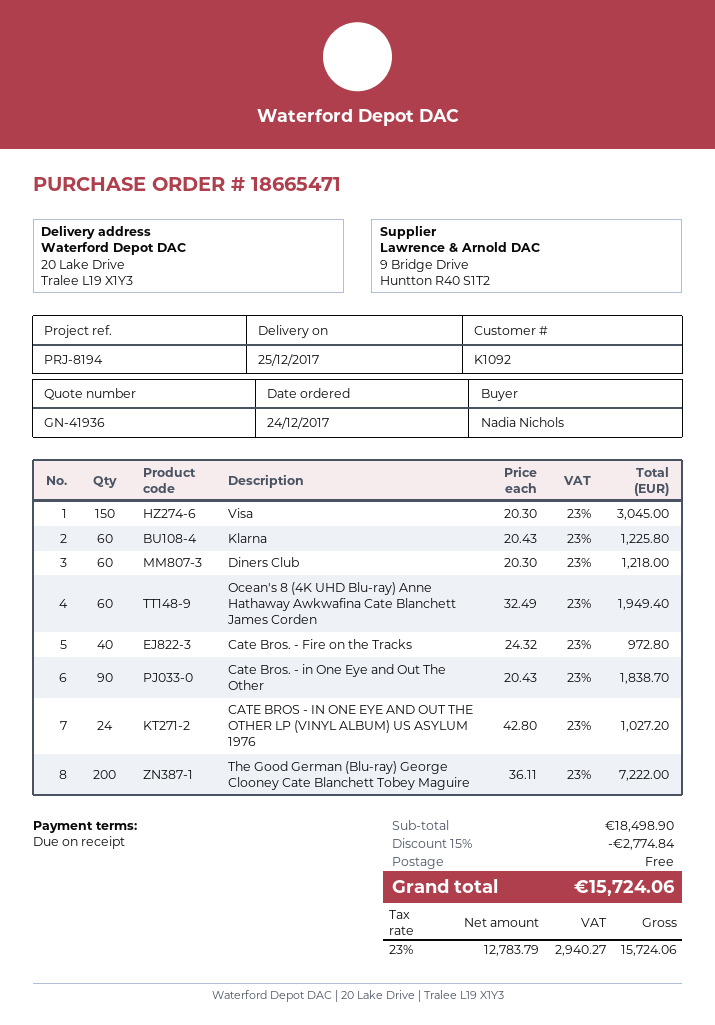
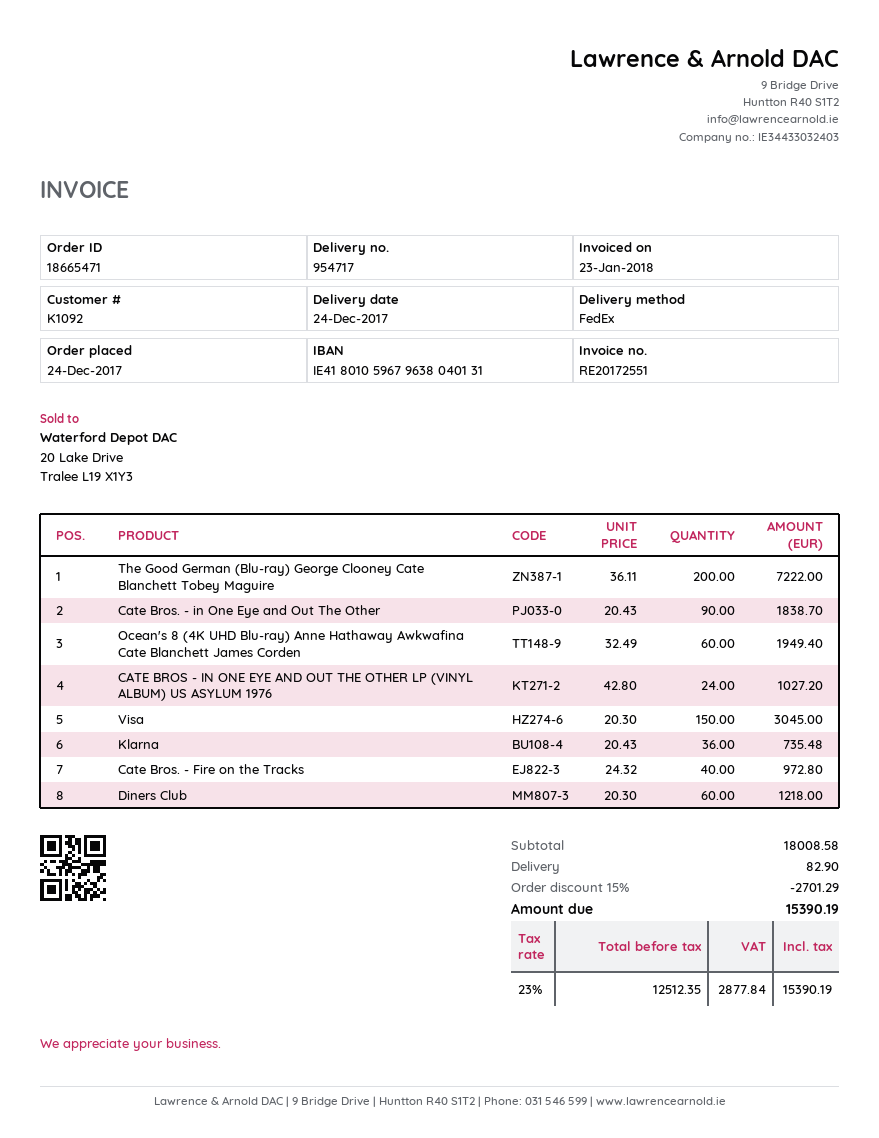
delivery date: 2017-12-25 -> 2017-12-24
Klarna: 60 x 20.43 = 1225.80 -> 36 x 20.43 = 735.48
subtotal: 18498.90 -> 18008.58
discount: 15% = 2774.84 -> 15% = 2701.29
shipping: 0.00 -> 82.90
net: 12783.79 -> 12512.35
tax: 23% = 2940.27 -> 23% = 2877.84
total: 15724.06 -> 15390.19

